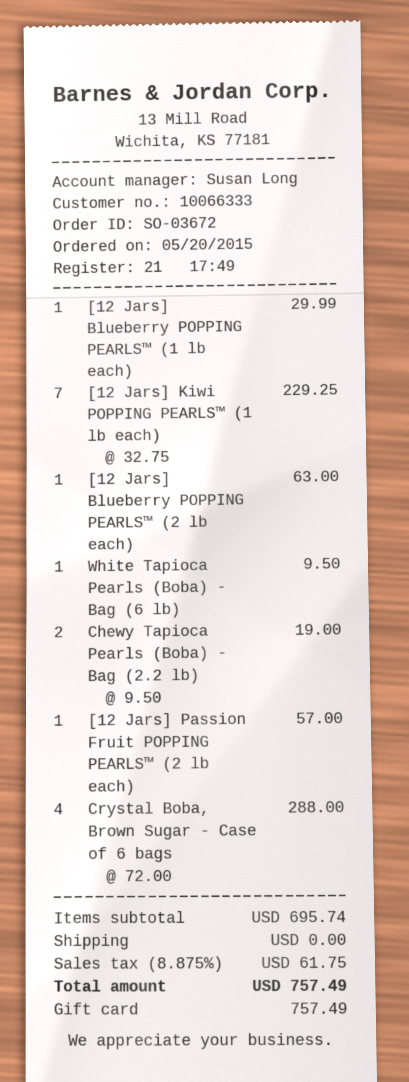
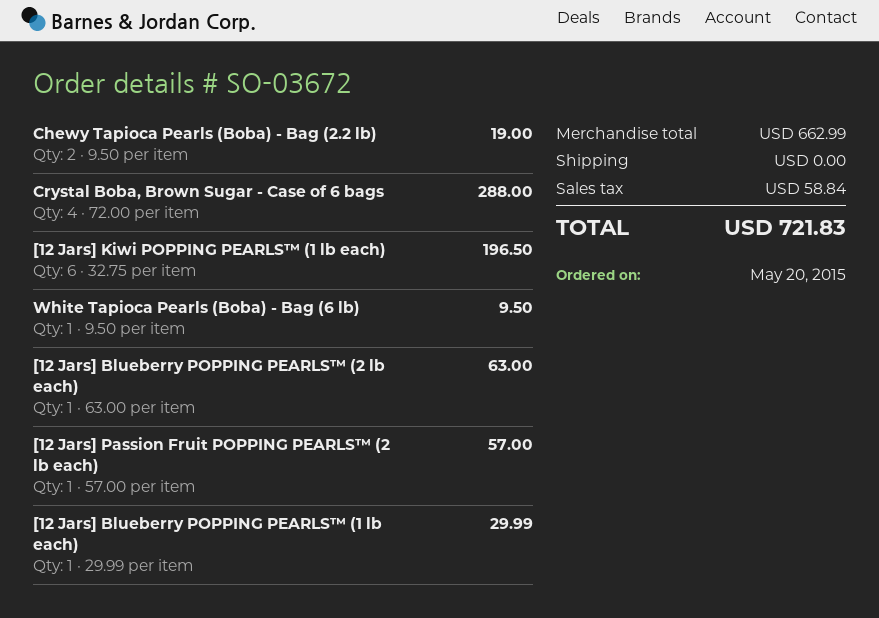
[12 Jars] Kiwi POPPING PEARLS™ (1 lb each): 7 x 32.75 = 229.25 -> 6 x 32.75 = 196.50
subtotal: 695.74 -> 662.99
tax: 61.75 -> 58.84
total: 757.49 -> 721.83

